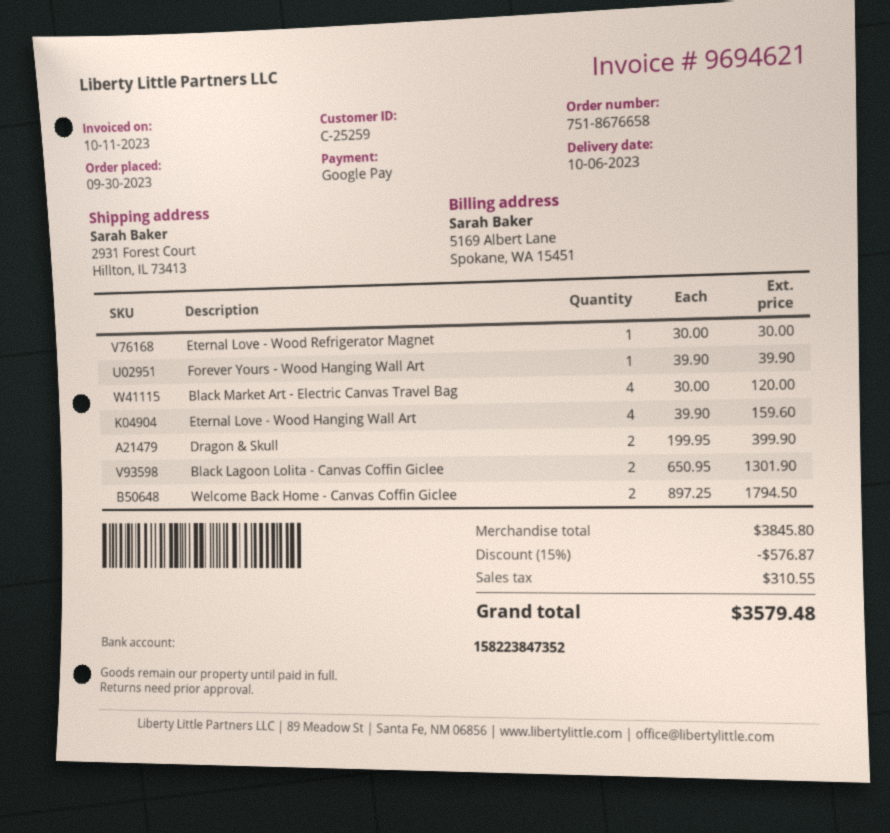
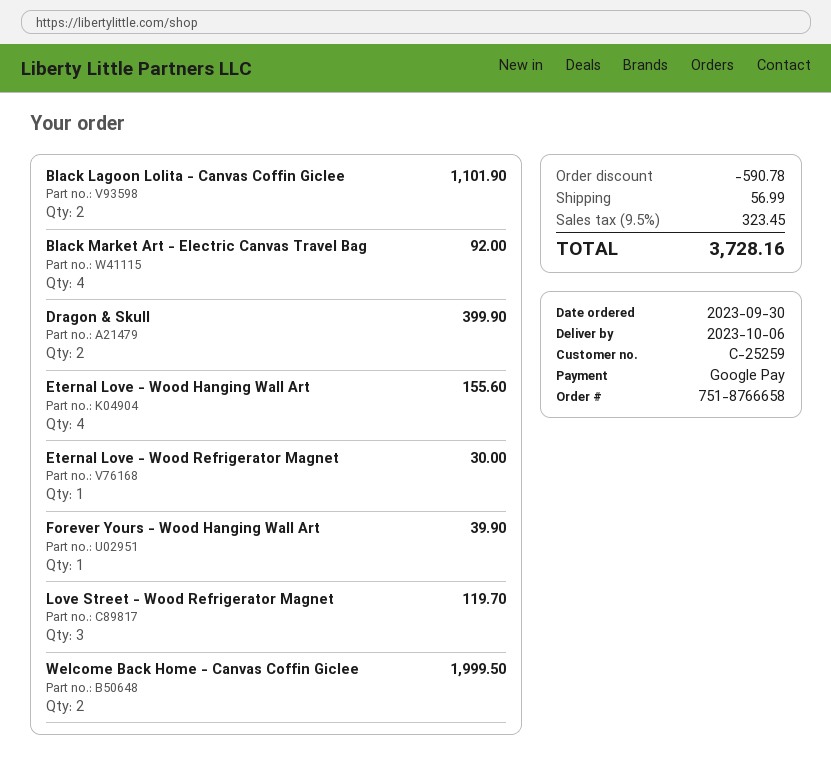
order number: 751-8676658 -> 751-8766658
Black Market Art - Electric Canvas Travel Bag: 4 for 120.00 -> 4 for 92.00
Eternal Love - Wood Hanging Wall Art: 4 for 159.60 -> 4 for 155.60
Black Lagoon Lolita - Canvas Coffin Giclee: 2 for 1301.90 -> 2 for 1101.90
Welcome Back Home - Canvas Coffin Giclee: 2 for 1794.50 -> 2 for 1999.50
Love Street - Wood Refrigerator Magnet: none -> 3 for 119.70
discount: 576.87 -> 590.78
shipping: none -> 56.99
tax: 310.55 -> 323.45
total: 3579.48 -> 3728.16

